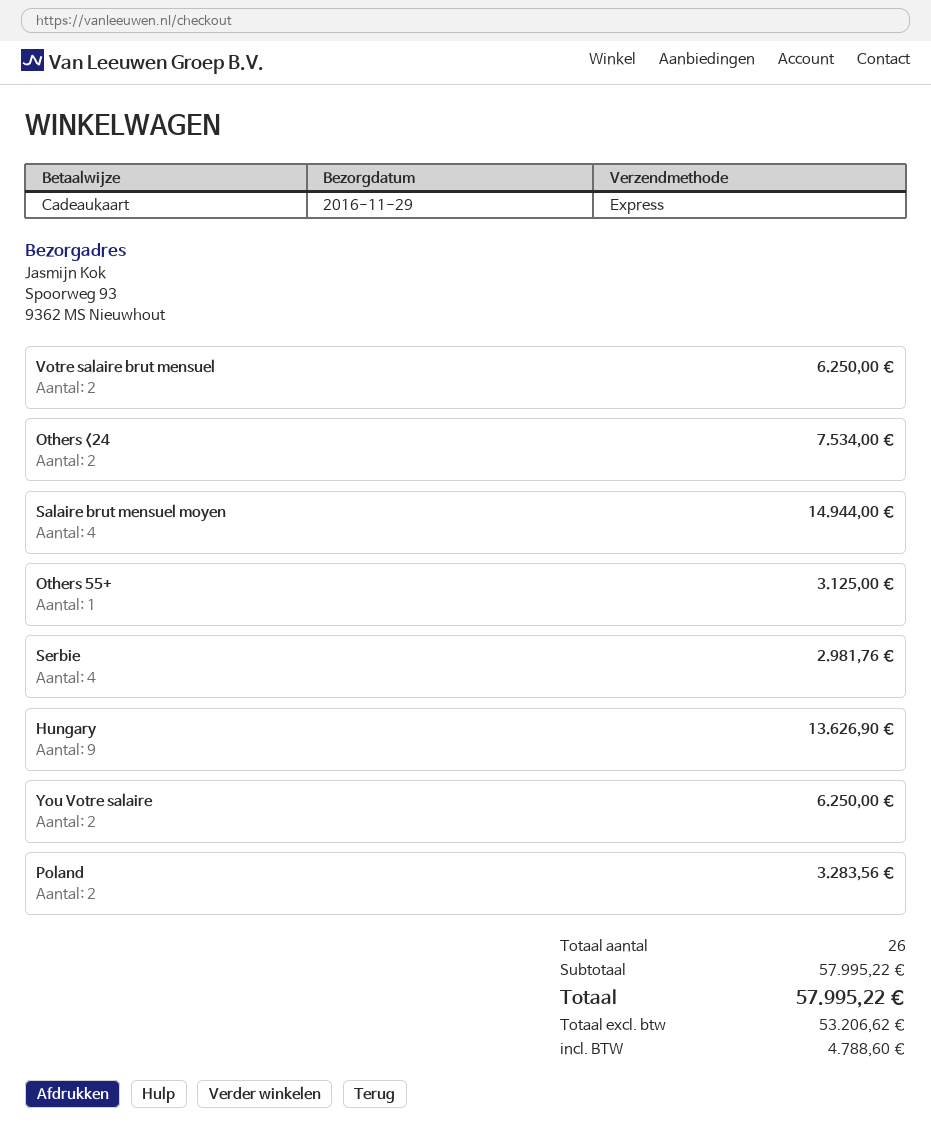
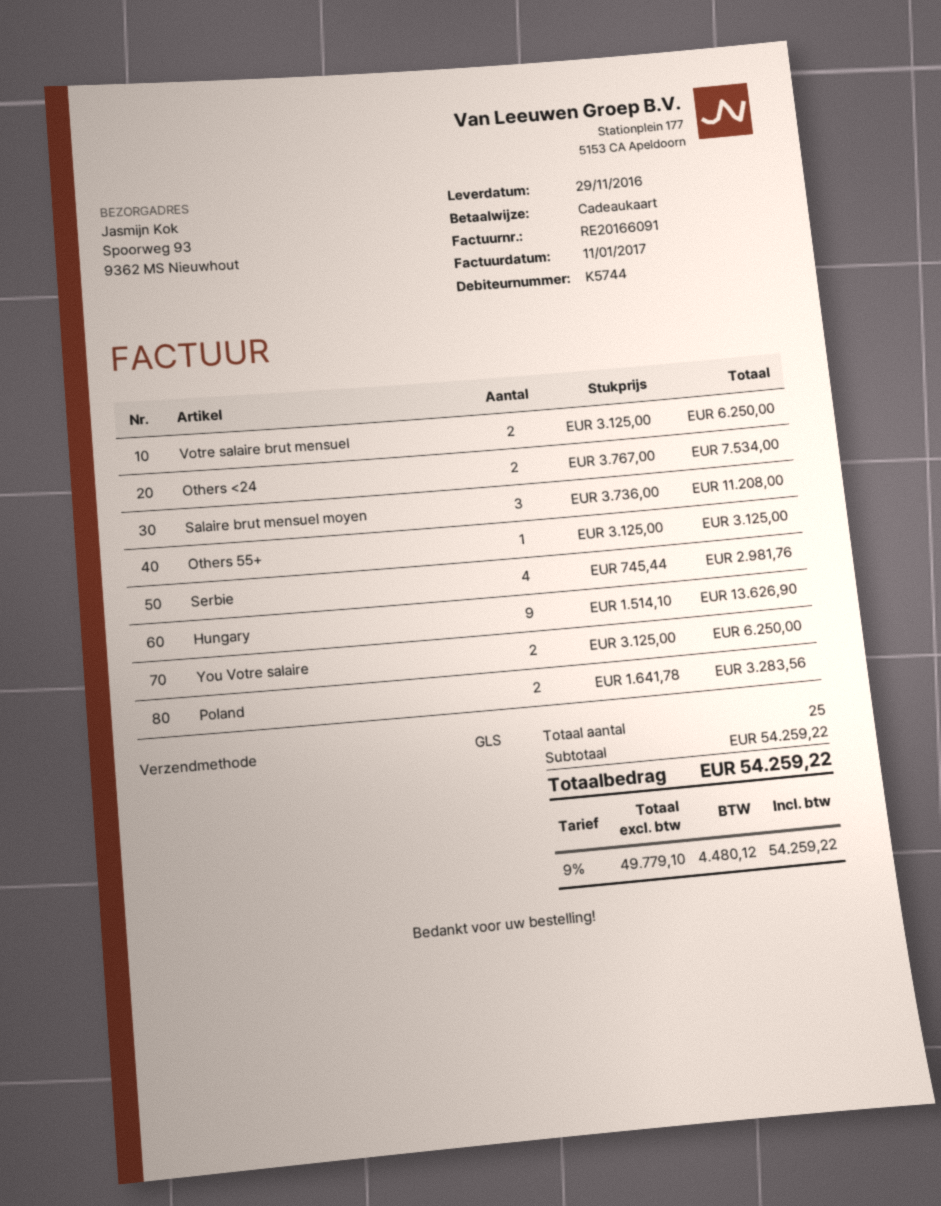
shipping method: express -> GLS
Salaire brut mensuel moyen: 4 for 14944.00 -> 3 for 11208.00
total quantity: 26 -> 25
subtotal: 57995.22 -> 54259.22
net: 53206.62 -> 49779.10
tax: 4788.60 -> 4480.12
total: 57995.22 -> 54259.22

